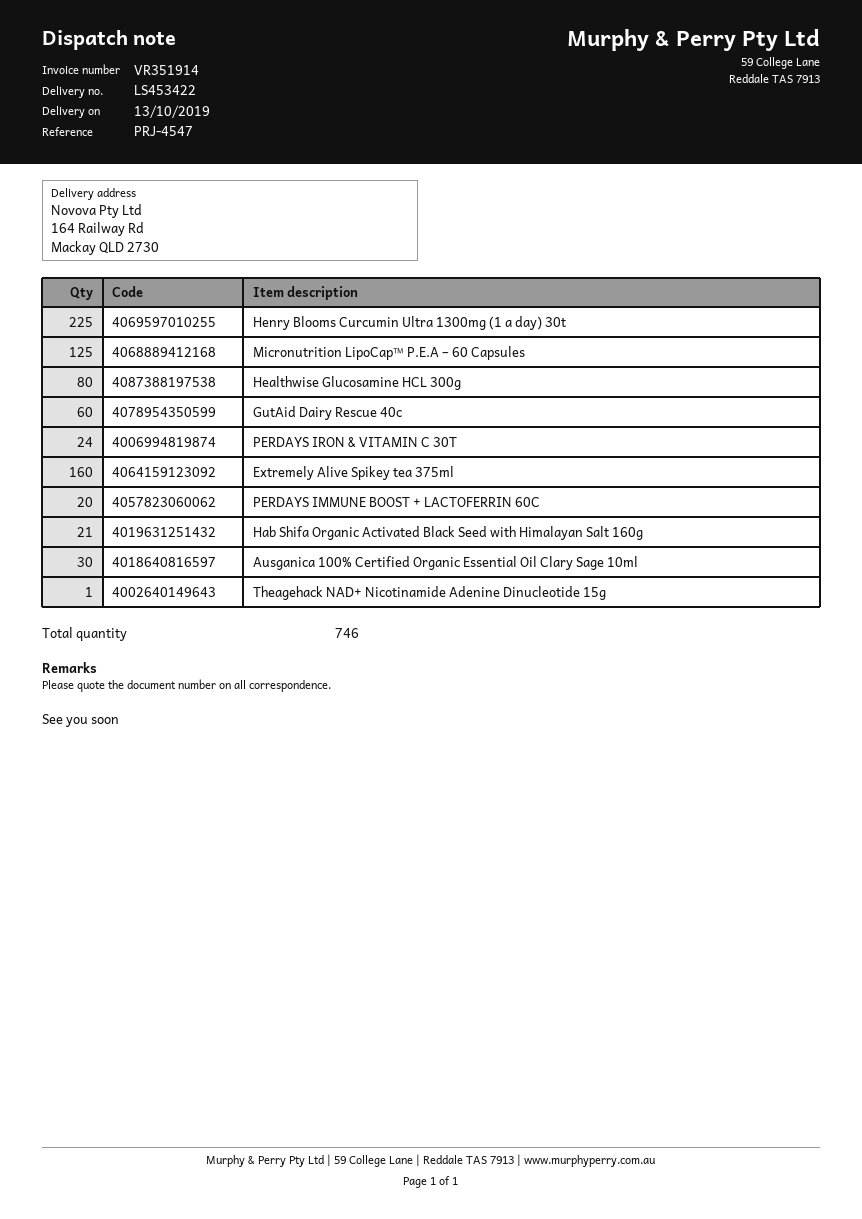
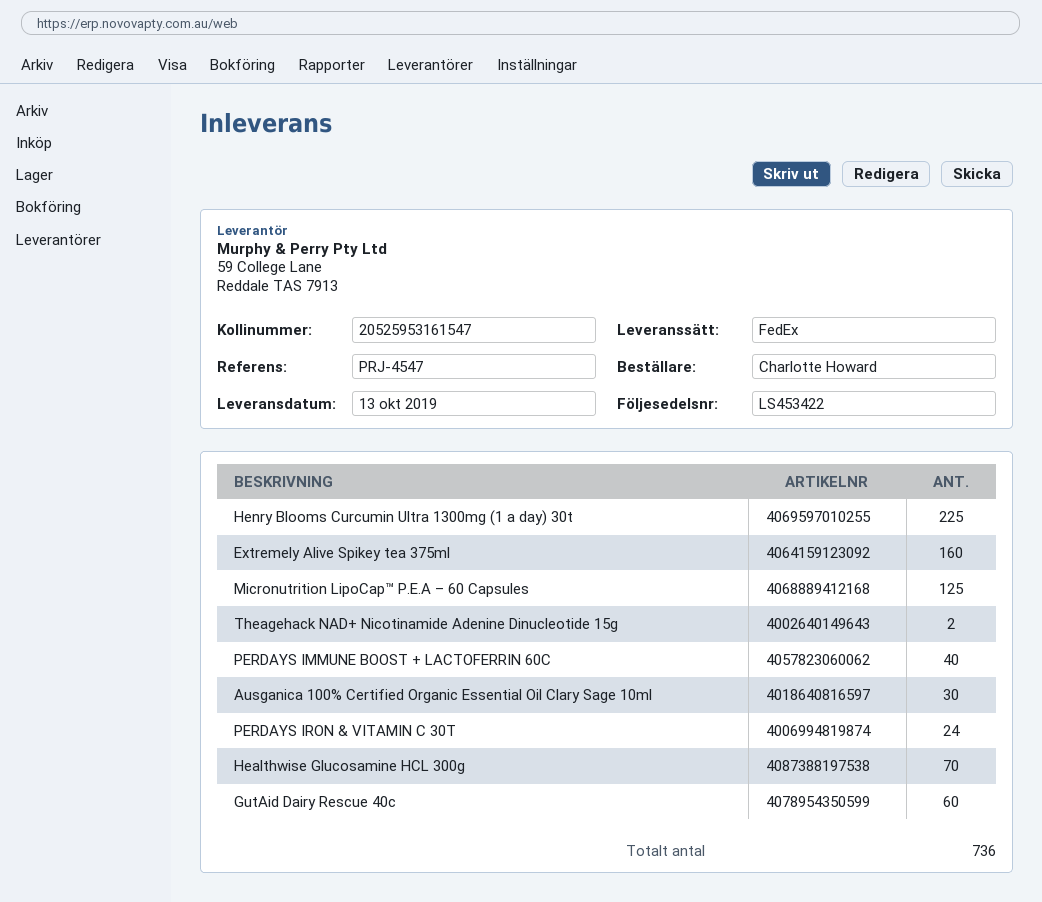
Healthwise Glucosamine HCL 300g: 80 -> 70
PERDAYS IMMUNE BOOST + LACTOFERRIN 60C: 20 -> 40
Hab Shifa Organic Activated Black Seed with Himalayan Salt 160g: 21 -> none
Theagehack NAD+ Nicotinamide Adenine Dinucleotide 15g: 1 -> 2
total quantity: 746 -> 736

